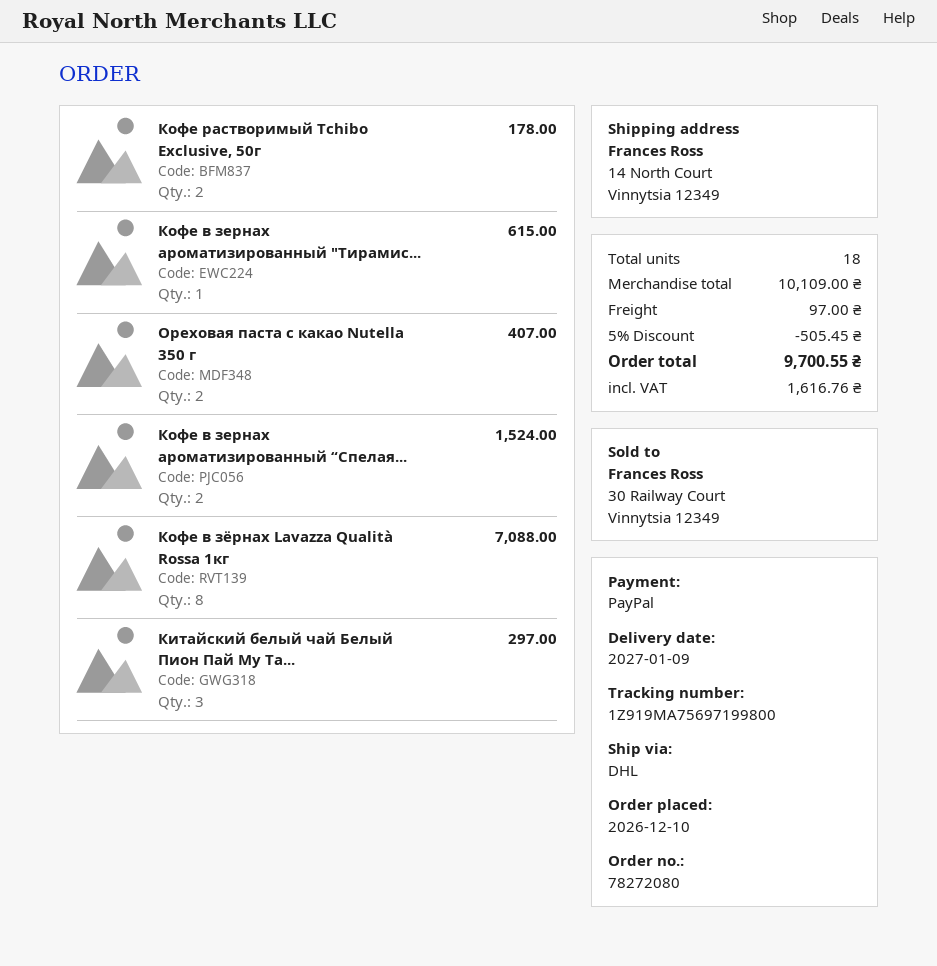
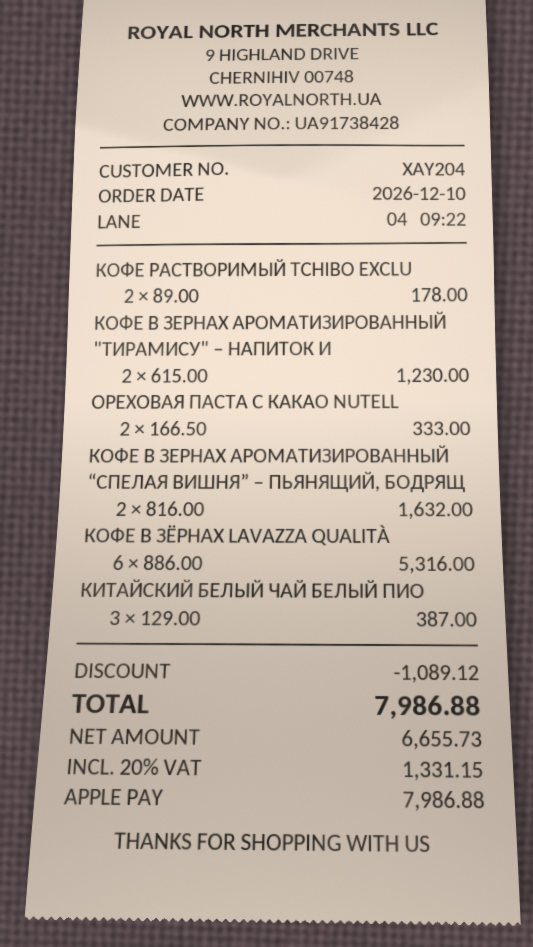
payment method: PayPal -> Apple Pay
Кофе в зернах ароматизированный "Тирамис...: 1 for 615.00 -> 2 for 1230.00
Ореховая паста с какао Nutella 350 г: 2 for 407.00 -> 2 for 333.00
Кофе в зернах ароматизированный “Спелая...: 2 for 1524.00 -> 2 for 1632.00
Кофе в зёрнах Lavazza Qualità Rossa 1кг: 8 for 7088.00 -> 6 for 5316.00
Китайский белый чай Белый Пион Пай Му Та...: 3 for 297.00 -> 3 for 387.00
discount: 505.45 -> 1089.12
shipping: 97.00 -> none
tax: 1616.76 -> 1331.15
total: 9700.55 -> 7986.88

